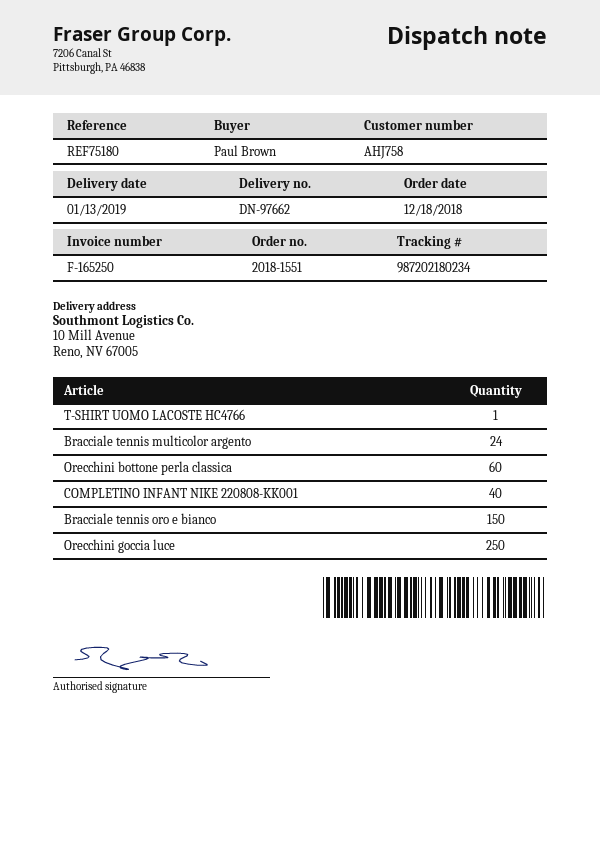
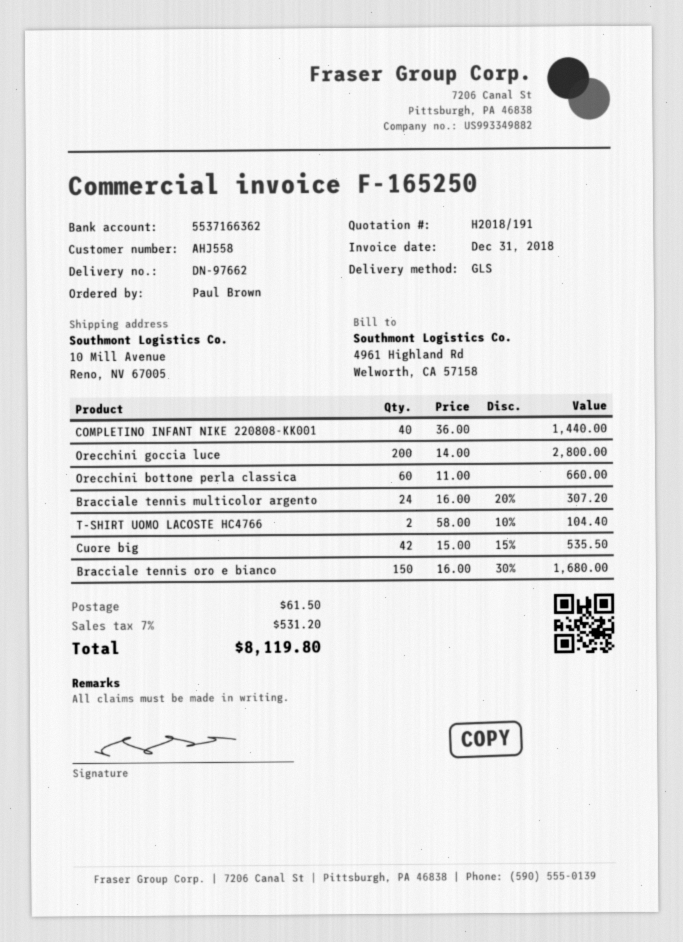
customer number: AHJ758 -> AHJ558
T-SHIRT UOMO LACOSTE HC4766: 1 -> 2
Orecchini goccia luce: 250 -> 200
Cuore big: none -> 42

